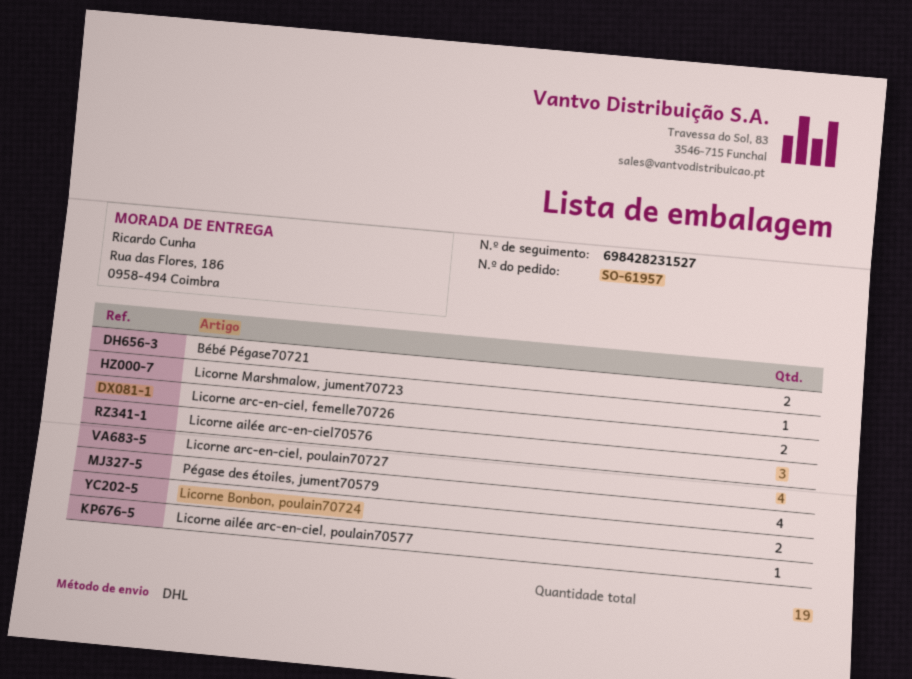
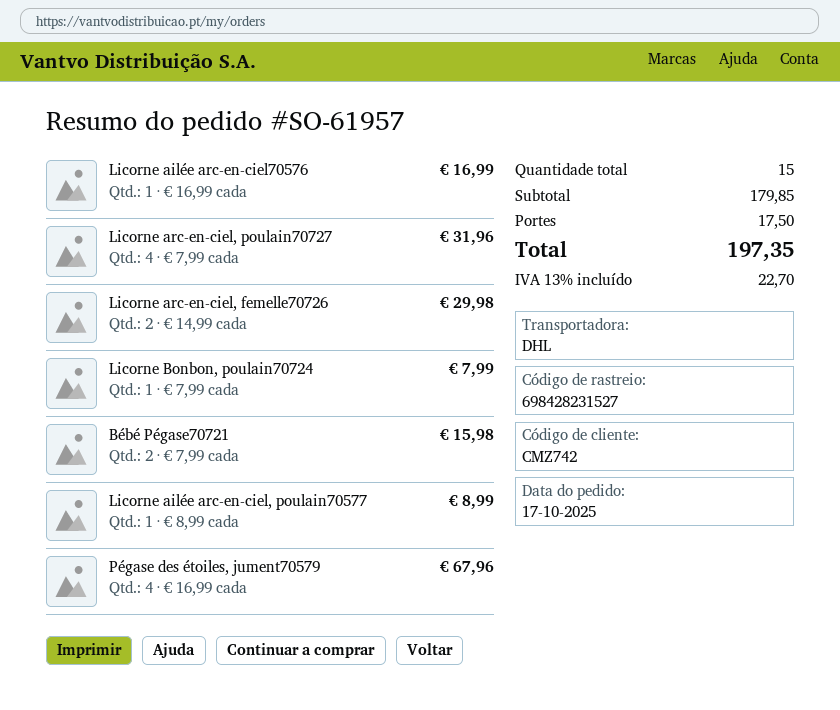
Licorne Marshmalow, jument70723: 1 -> none
Licorne ailée arc-en-ciel70576: 3 -> 1
Licorne Bonbon, poulain70724: 2 -> 1
total quantity: 19 -> 15

